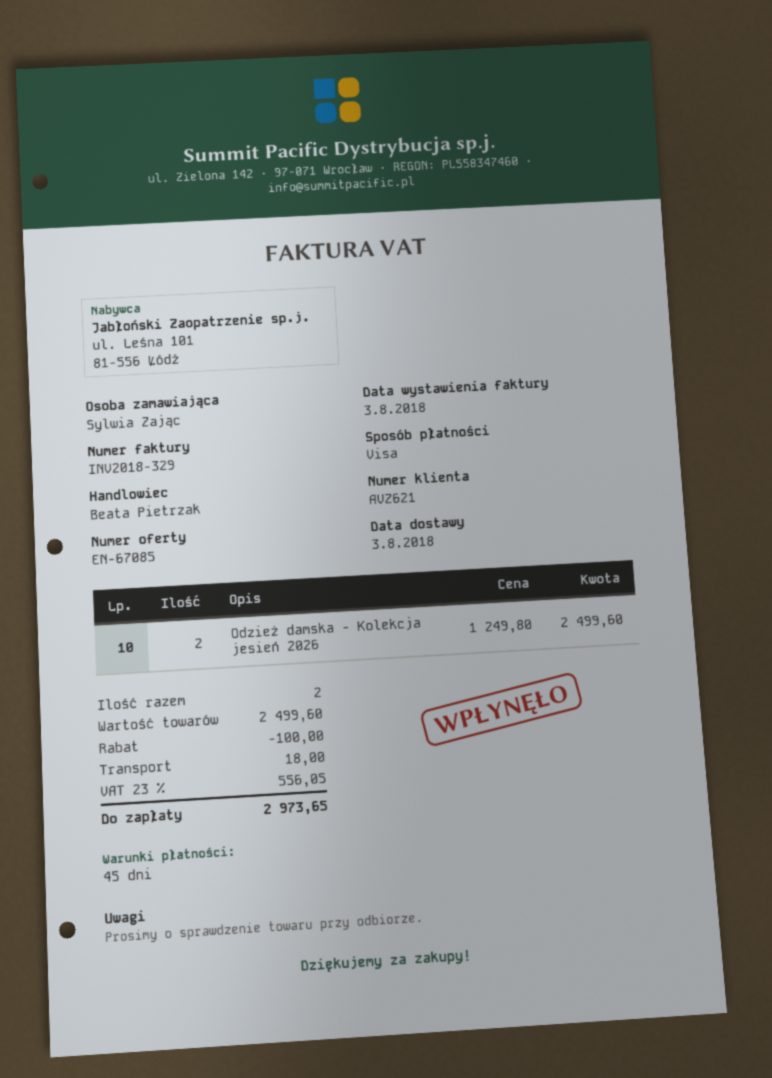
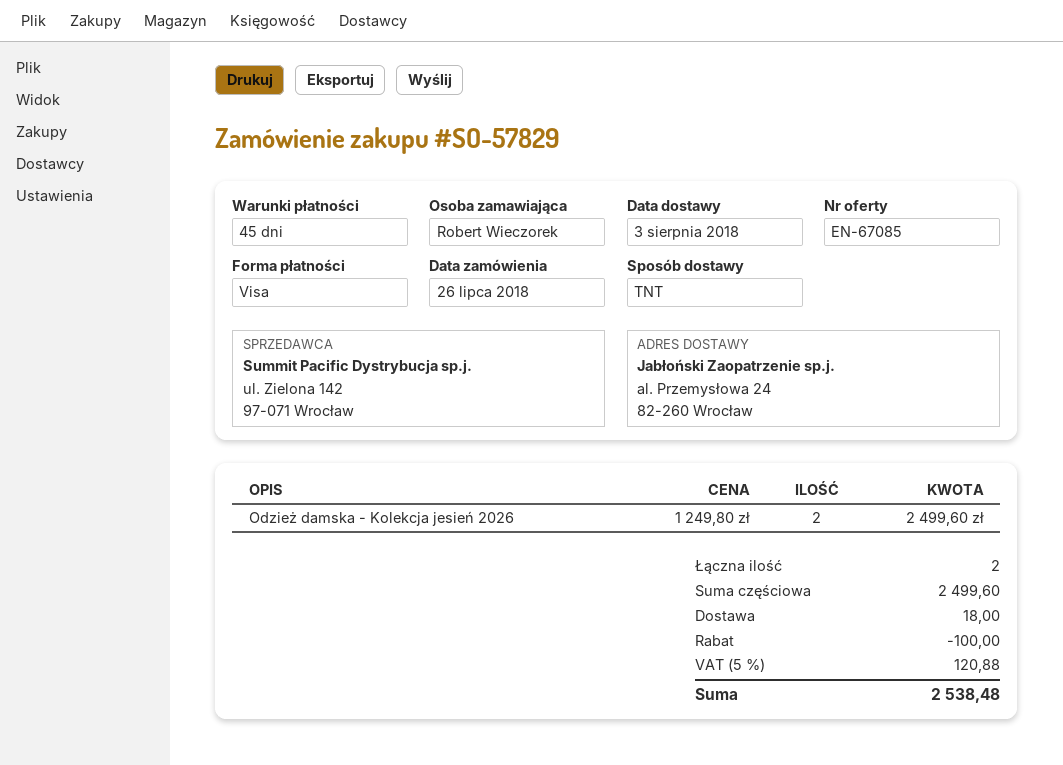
ordered by: Sylwia Zając -> Robert Wieczorek
tax: 23% = 556.05 -> 5% = 120.88
total: 2973.65 -> 2538.48

